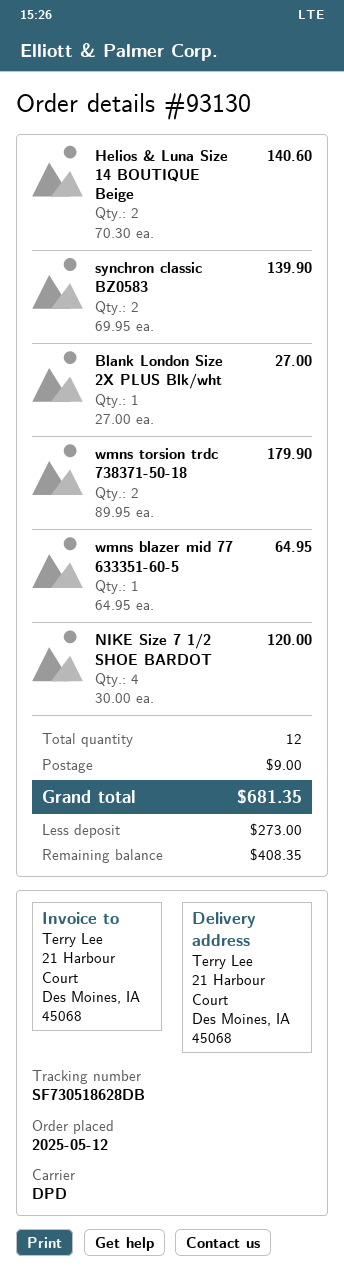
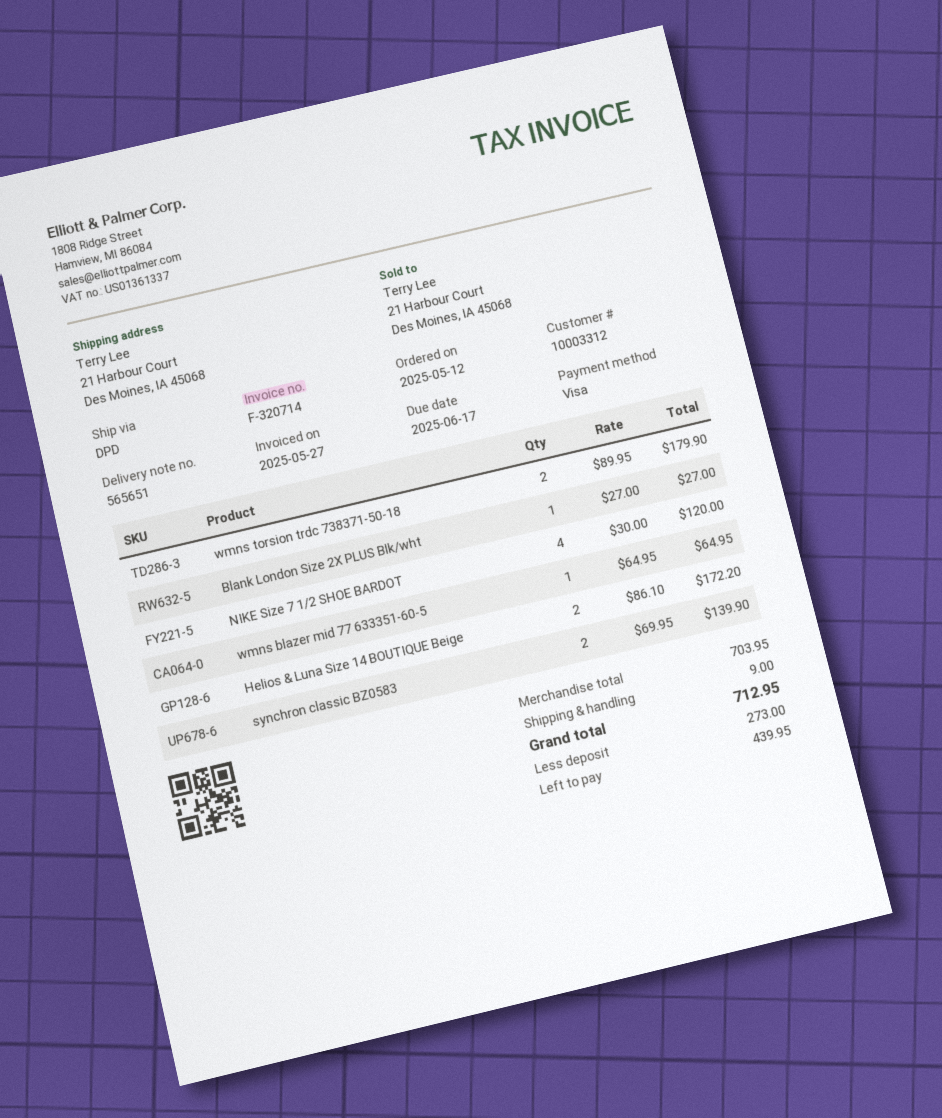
Helios & Luna Size 14 BOUTIQUE Beige: 2 x 70.30 = 140.60 -> 2 x 86.10 = 172.20
total: 681.35 -> 712.95
balance: 408.35 -> 439.95

